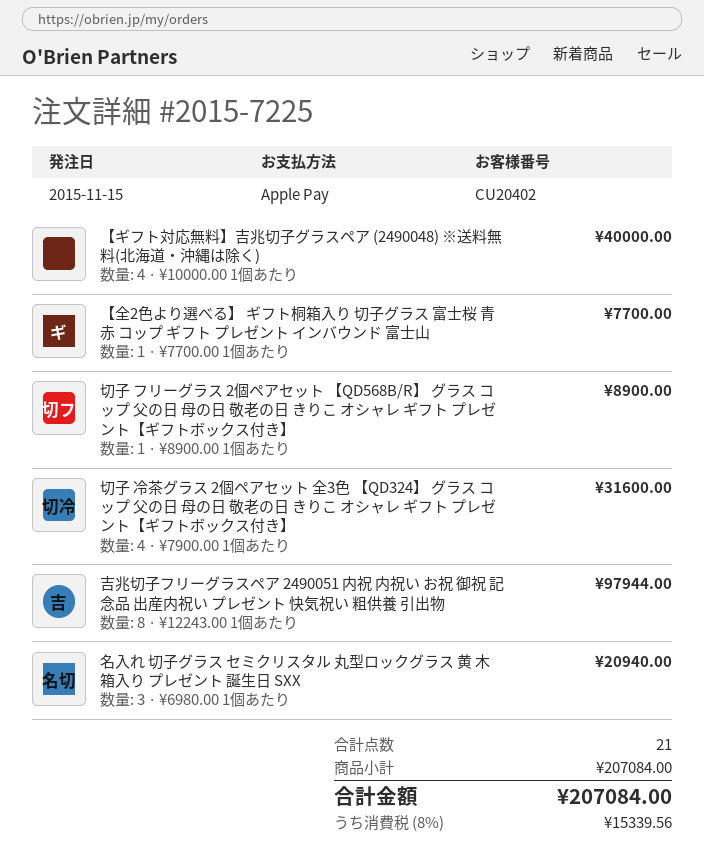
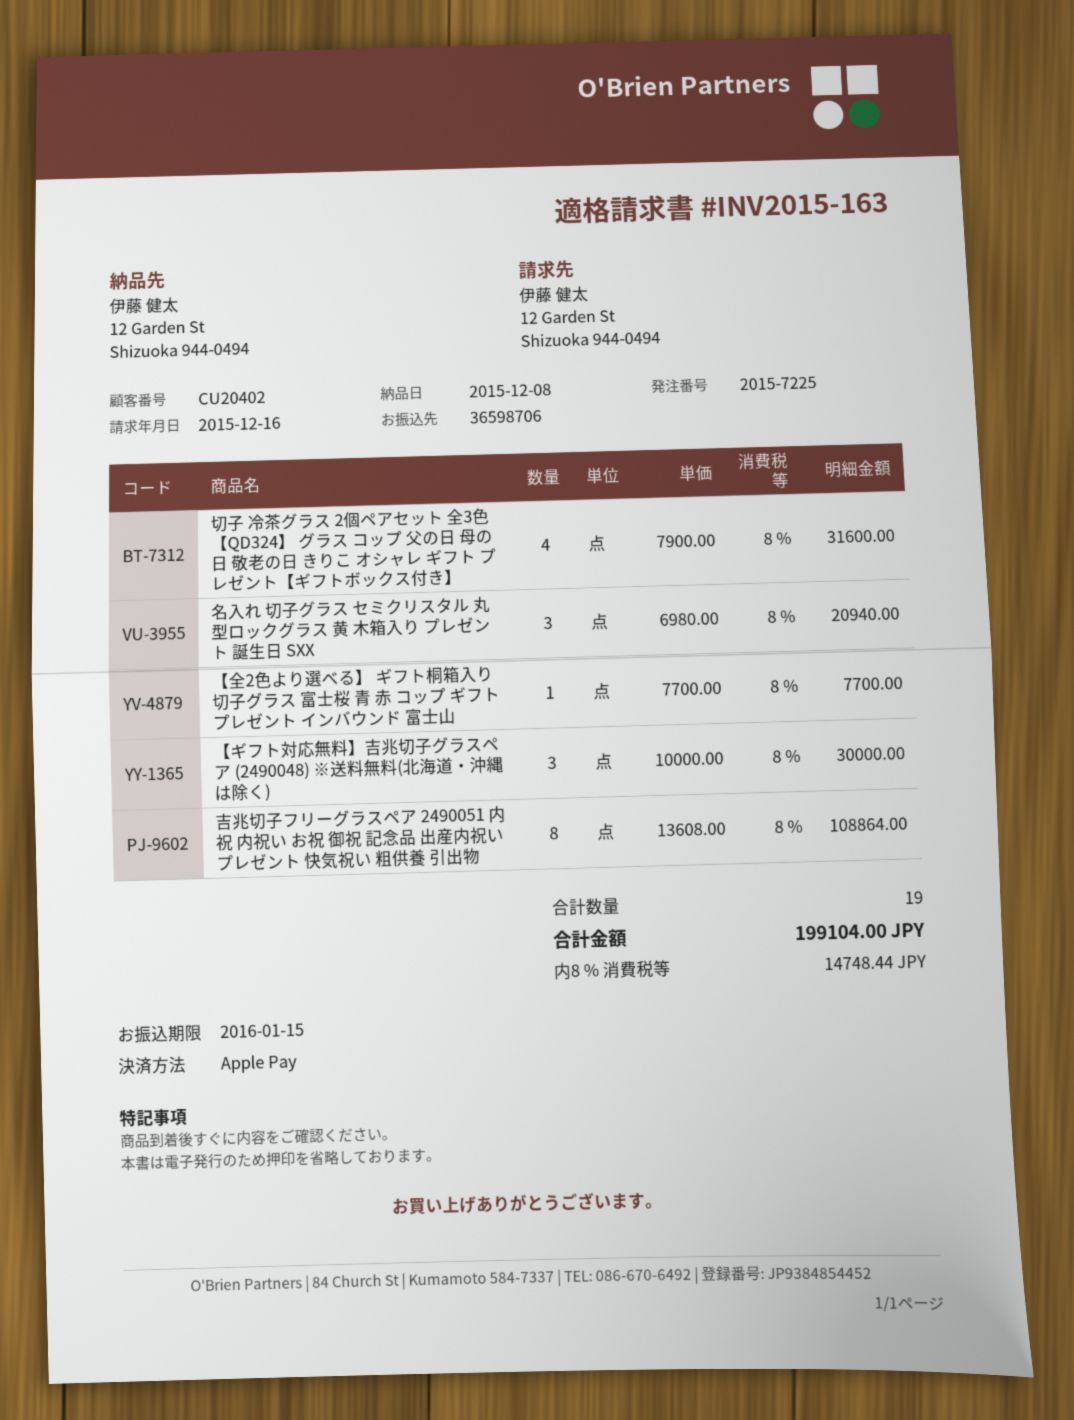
【ギフト対応無料】吉兆切子グラスペア (2490048) ※送料無料(北海道・沖縄は除く): 4 x 10000.00 = 40000.00 -> 3 x 10000.00 = 30000.00
切子 フリーグラス 2個ペアセット 【QD568B/R】 グラス コップ 父の日 母の日 敬老の日 きりこ オシャレ ギフト プレゼント【ギフトボックス付き】: 1 x 8900.00 = 8900.00 -> none
吉兆切子フリーグラスペア 2490051 内祝 内祝い お祝 御祝 記念品 出産内祝い プレゼント 快気祝い 粗供養 引出物: 8 x 12243.00 = 97944.00 -> 8 x 13608.00 = 108864.00
total quantity: 21 -> 19
tax: 8% = 15339.56 -> 8% = 14748.44
total: 207084.00 -> 199104.00

